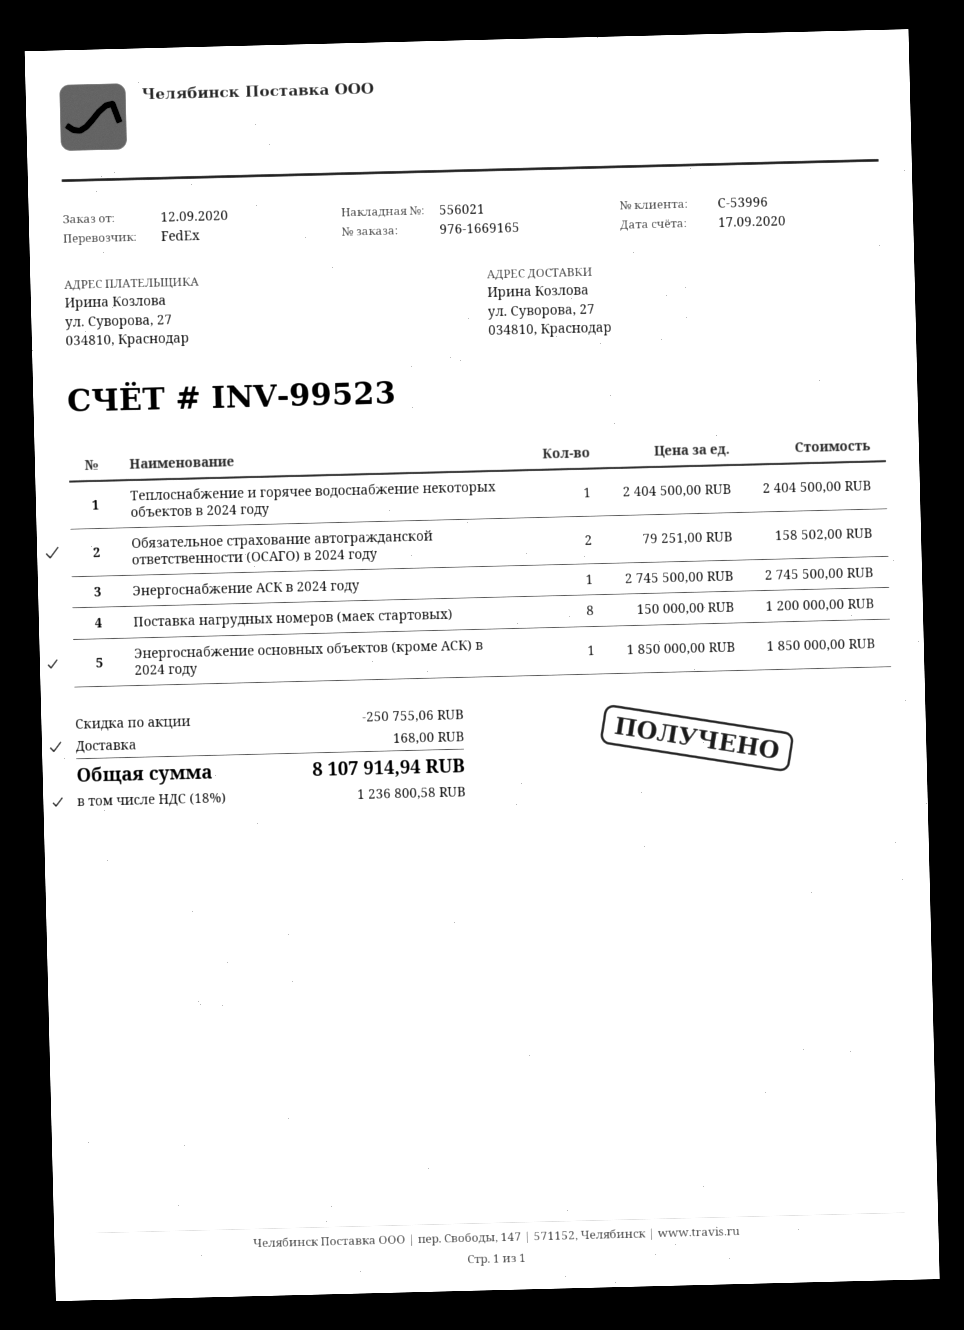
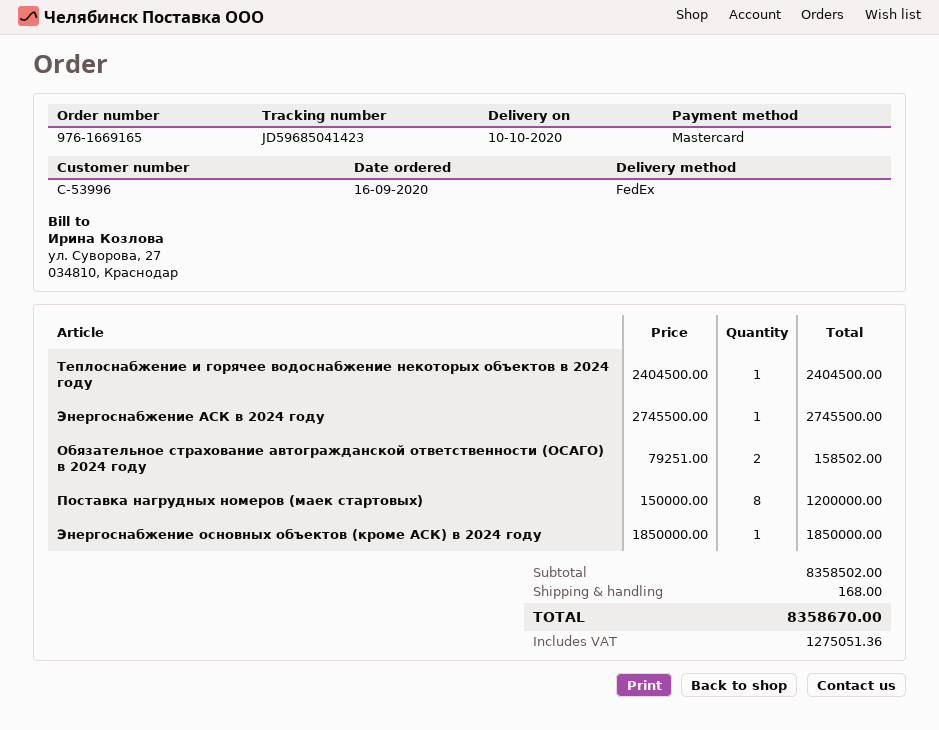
order date: 2020-09-12 -> 2020-09-16
discount: 250755.06 -> none
tax: 1236800.58 -> 1275051.36
total: 8107914.94 -> 8358670.00

